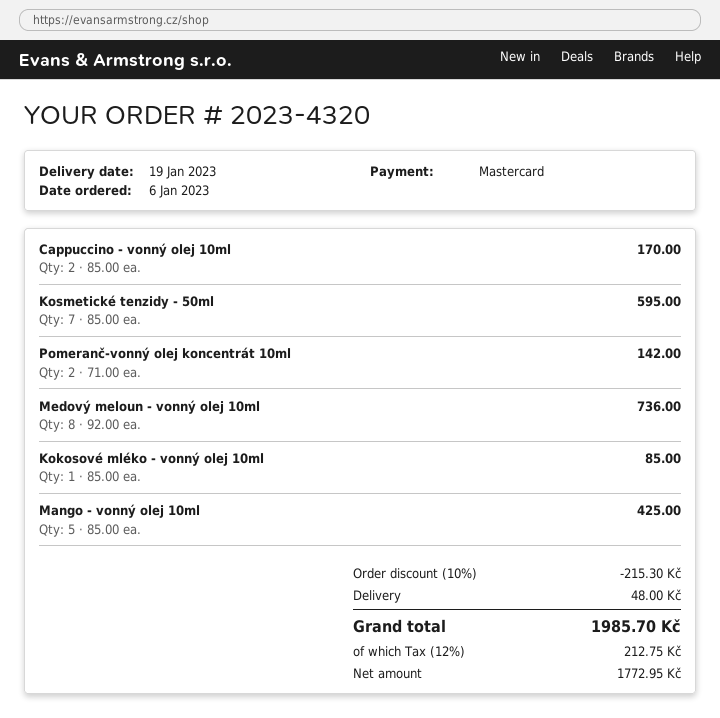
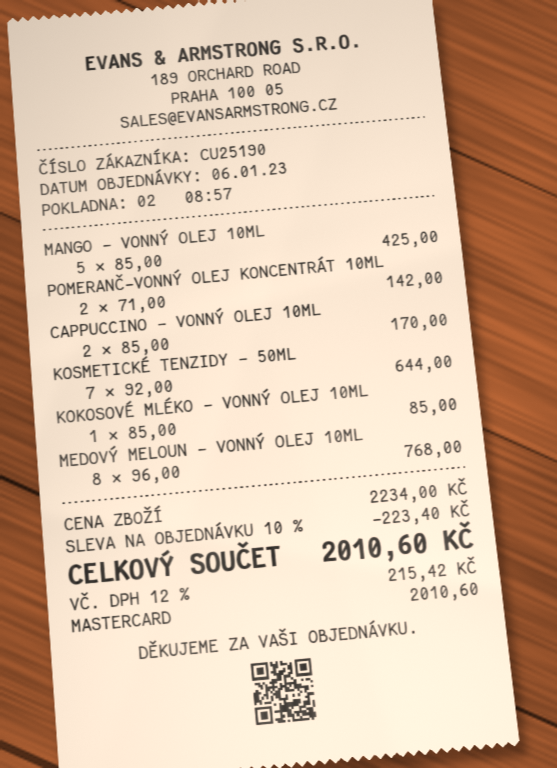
Kosmetické tenzidy - 50ml: 7 x 85.00 = 595.00 -> 7 x 92.00 = 644.00
Medový meloun - vonný olej 10ml: 8 x 92.00 = 736.00 -> 8 x 96.00 = 768.00
discount: 10% = 215.30 -> 10% = 223.40
shipping: 48.00 -> none
tax: 12% = 212.75 -> 12% = 215.42
total: 1985.70 -> 2010.60

